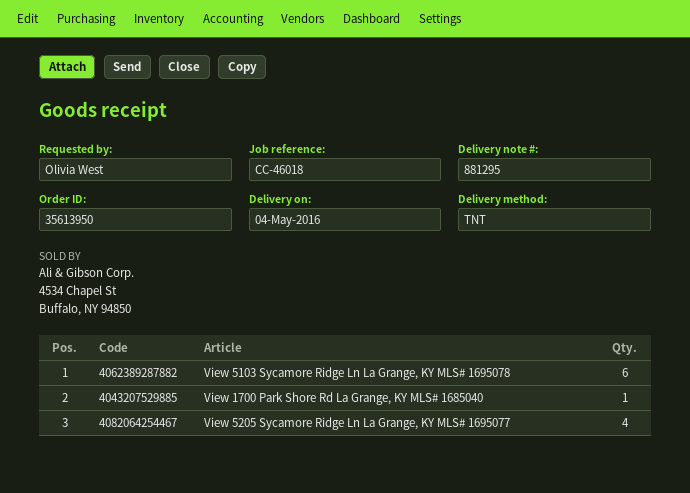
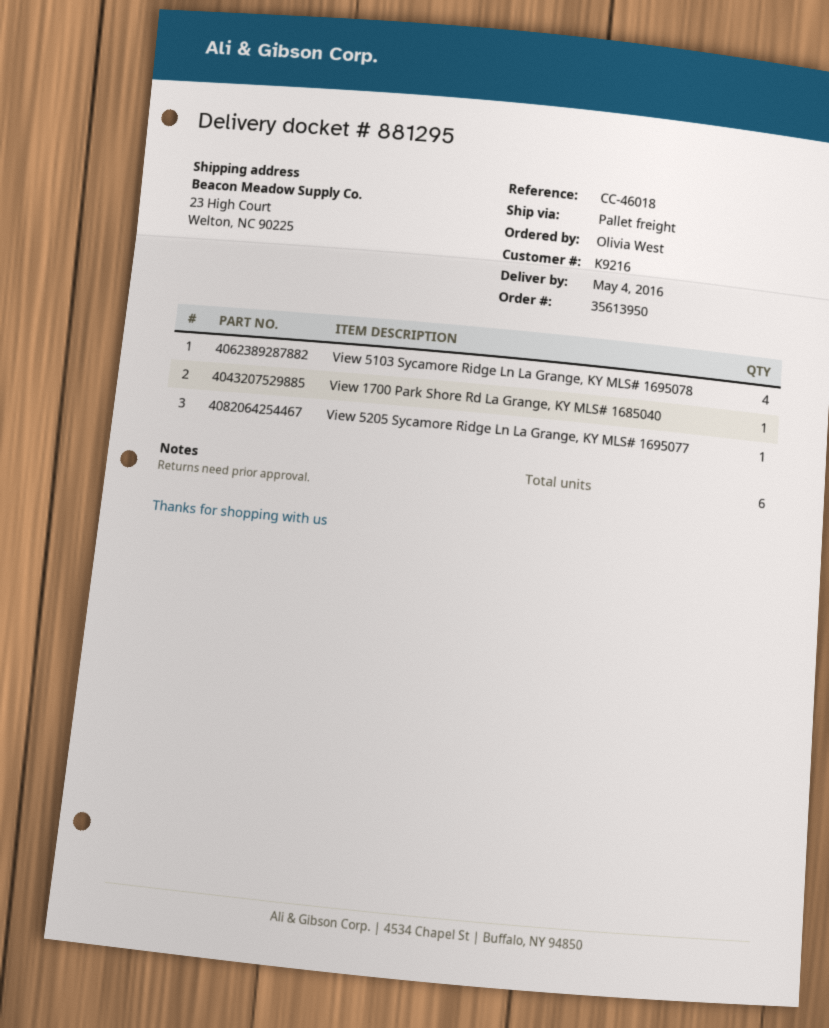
shipping method: TNT -> pallet freight
View 5103 Sycamore Ridge Ln La Grange, KY MLS# 1695078: 6 -> 4
View 5205 Sycamore Ridge Ln La Grange, KY MLS# 1695077: 4 -> 1

